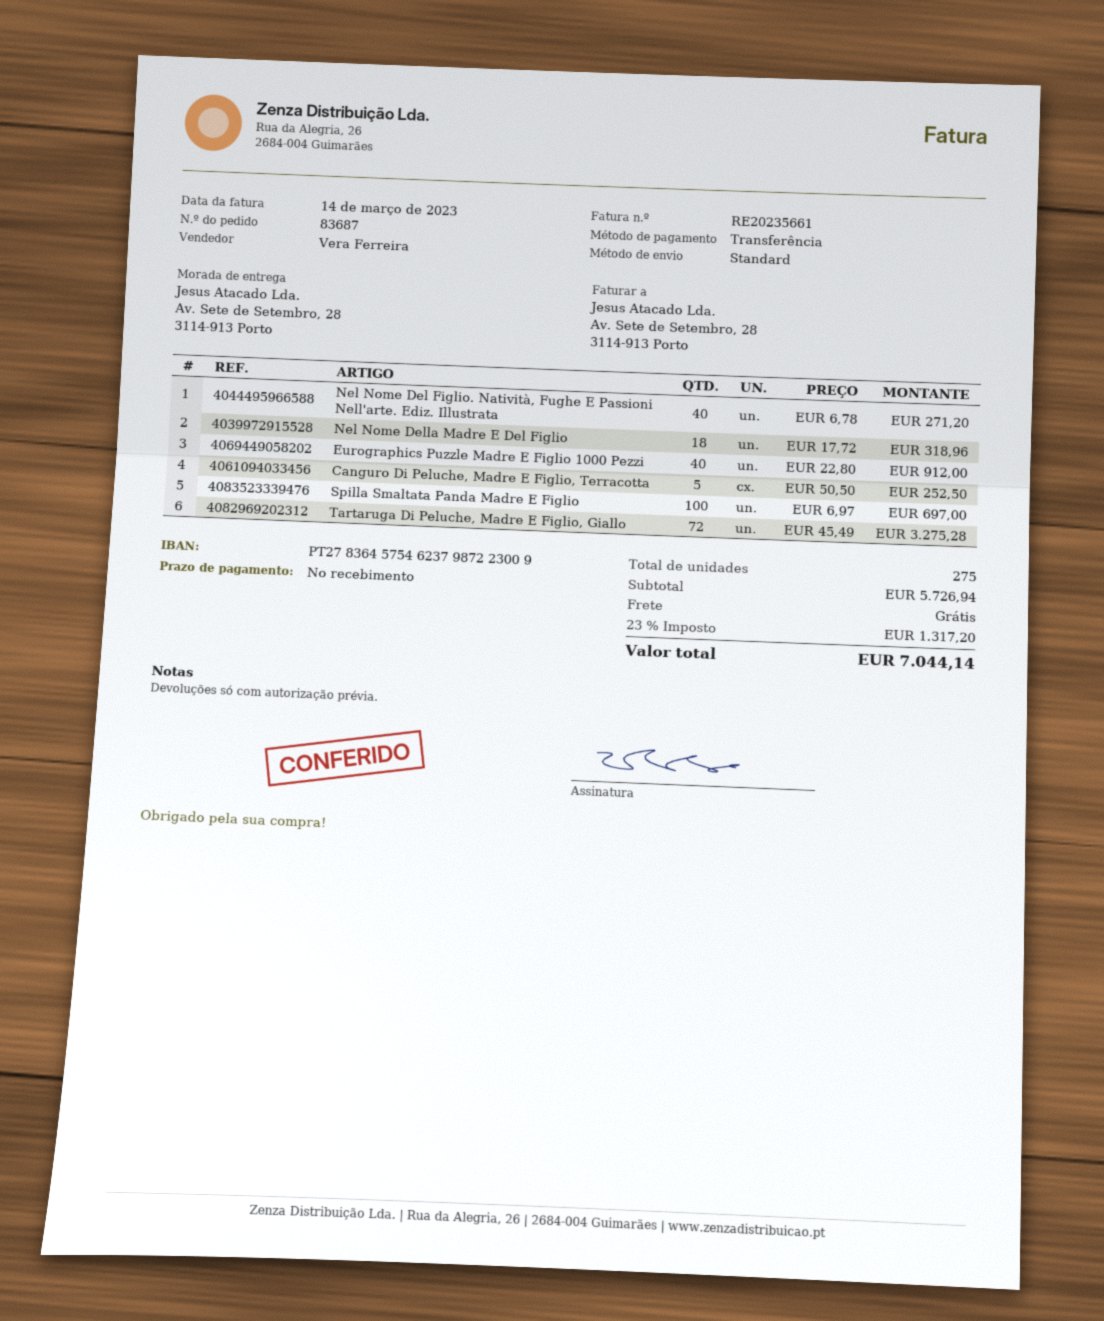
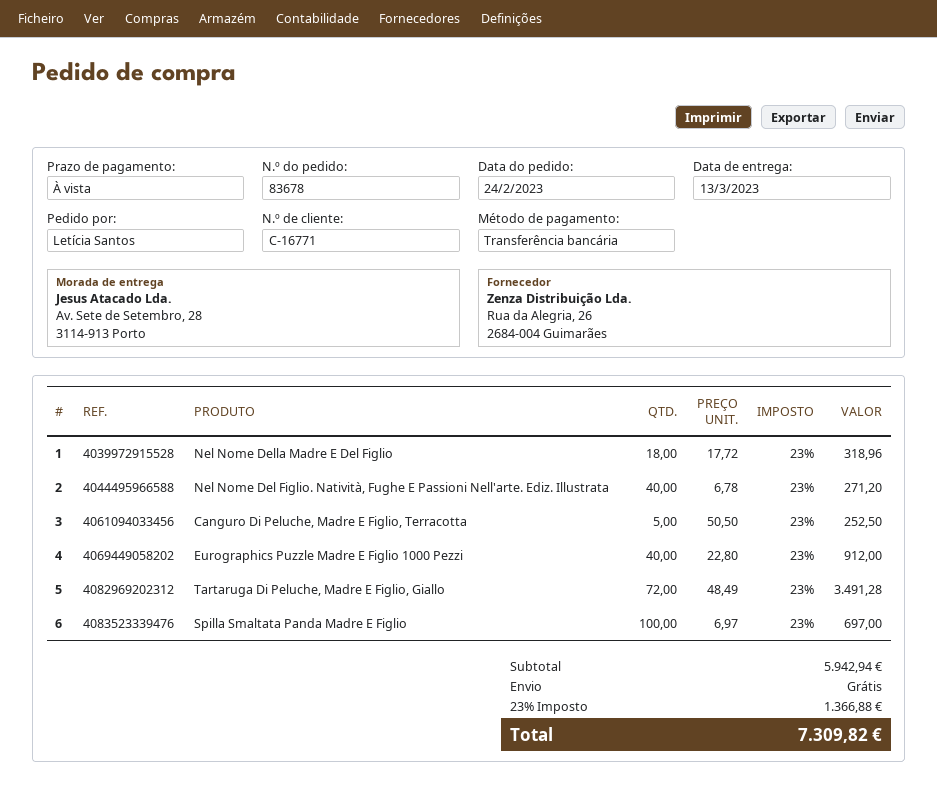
order number: 83687 -> 83678
Tartaruga Di Peluche, Madre E Figlio, Giallo: 72 x 45.49 = 3275.28 -> 72 x 48.49 = 3491.28
subtotal: 5726.94 -> 5942.94
tax: 23% = 1317.20 -> 23% = 1366.88
total: 7044.14 -> 7309.82

